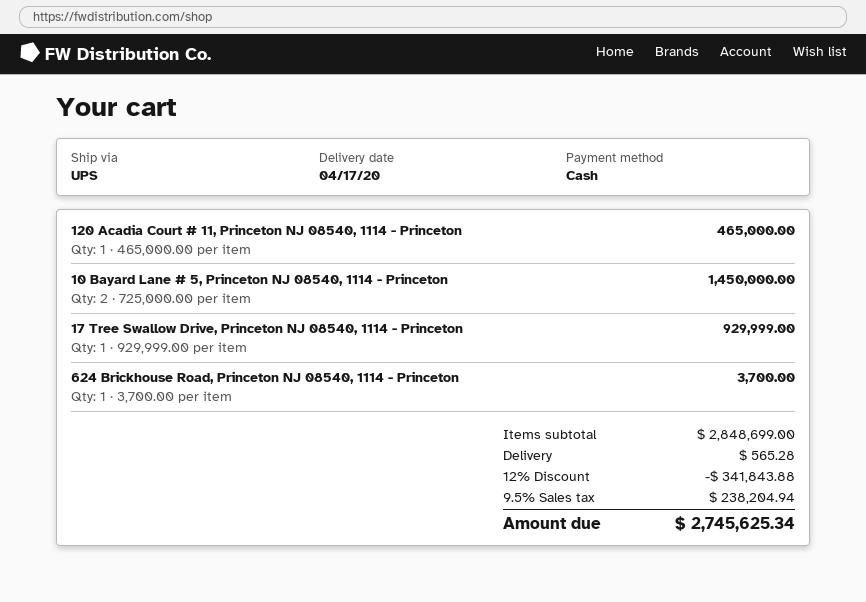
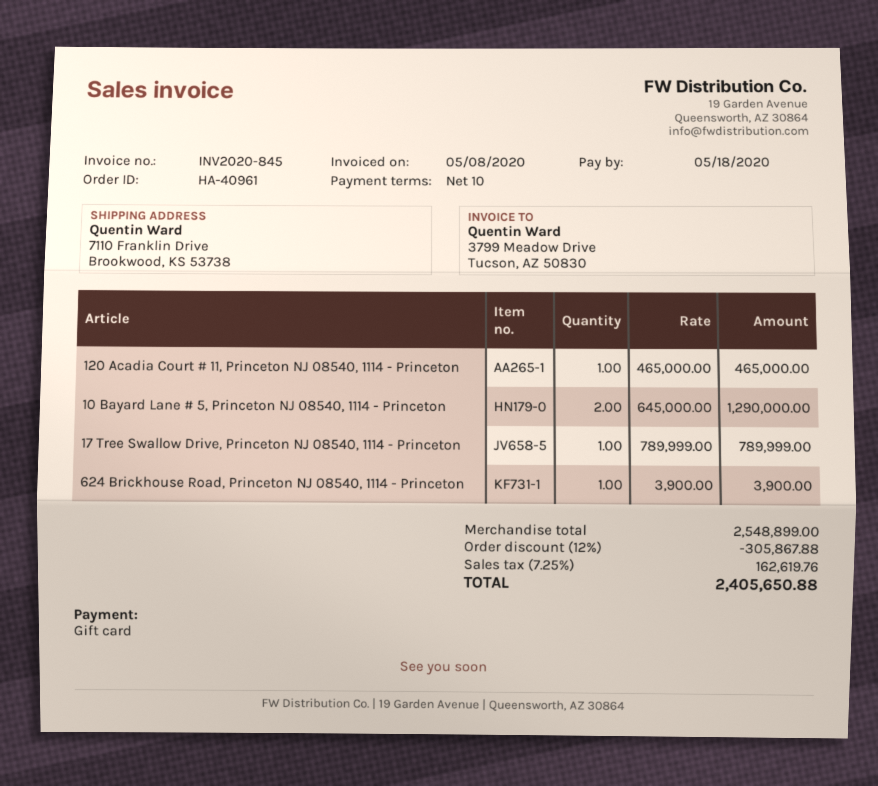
payment method: cash -> gift card
10 Bayard Lane # 5, Princeton NJ 08540, 1114 - Princeton: 2 x 725000.00 = 1450000.00 -> 2 x 645000.00 = 1290000.00
17 Tree Swallow Drive, Princeton NJ 08540, 1114 - Princeton: 1 x 929999.00 = 929999.00 -> 1 x 789999.00 = 789999.00
624 Brickhouse Road, Princeton NJ 08540, 1114 - Princeton: 1 x 3700.00 = 3700.00 -> 1 x 3900.00 = 3900.00
subtotal: 2848699.00 -> 2548899.00
discount: 12% = 341843.88 -> 12% = 305867.88
shipping: 565.28 -> none
tax: 9.5% = 238204.94 -> 7.25% = 162619.76
total: 2745625.34 -> 2405650.88

